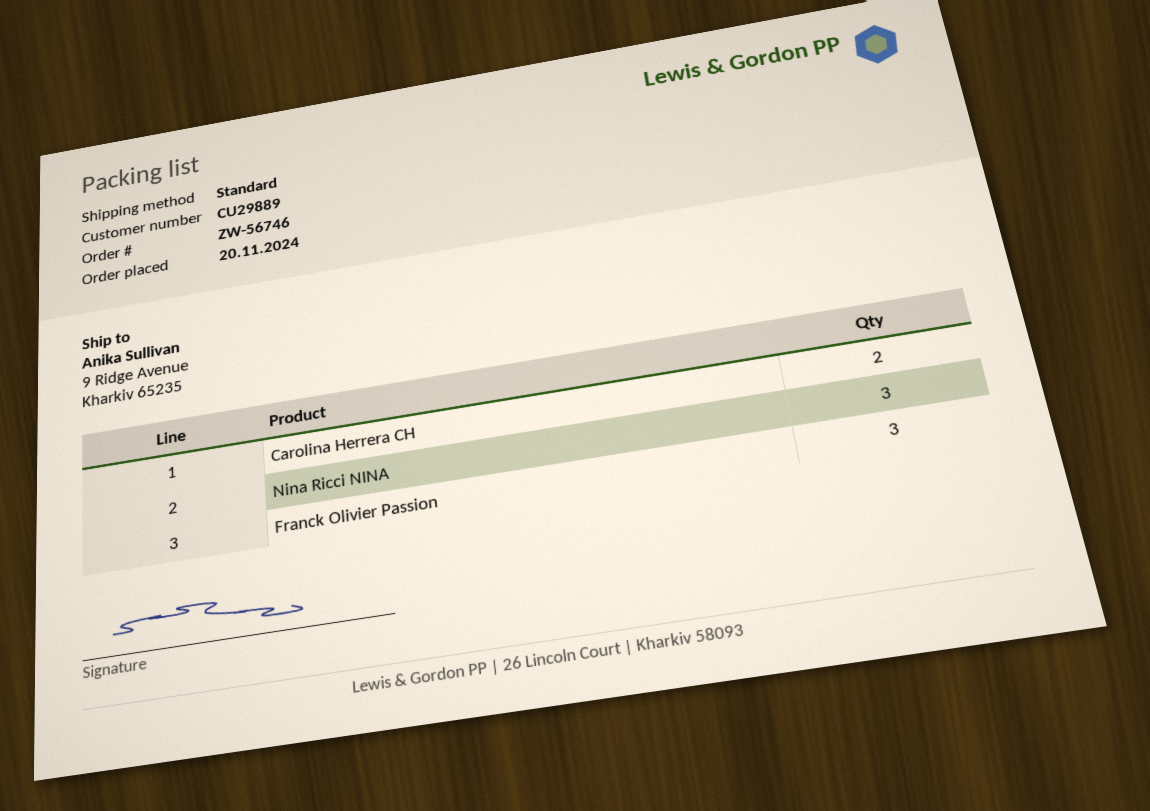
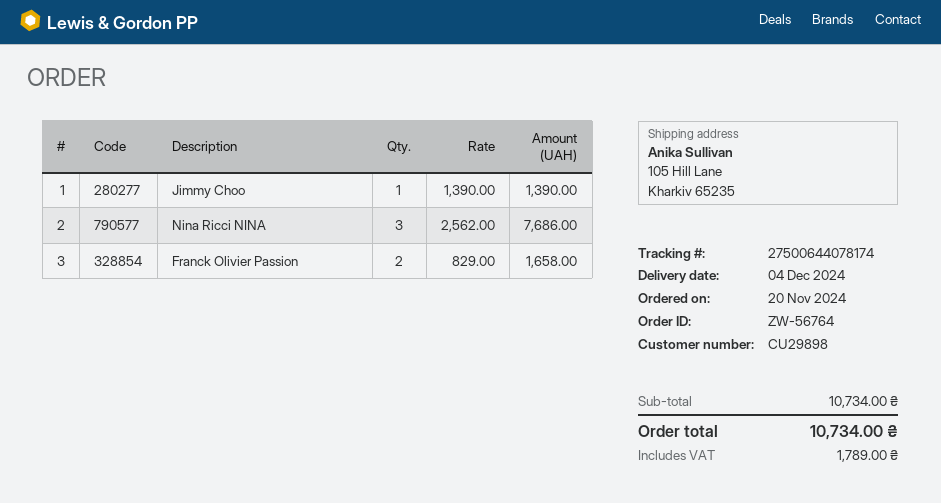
order number: ZW-56746 -> ZW-56764
customer number: CU29889 -> CU29898
ship to: 9 Ridge Avenue, Kharkiv 65235 -> 105 Hill Lane, Kharkiv 65235
Carolina Herrera CH: 2 -> none
Franck Olivier Passion: 3 -> 2
Jimmy Choo: none -> 1

